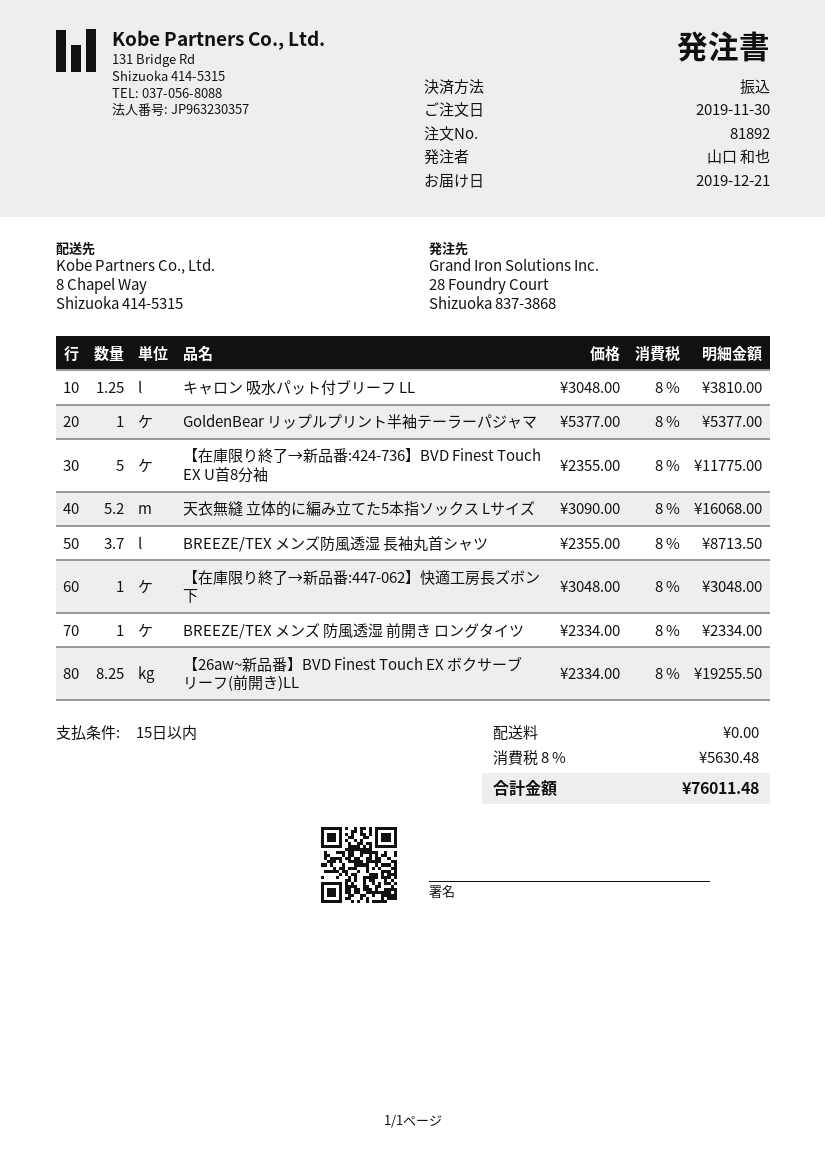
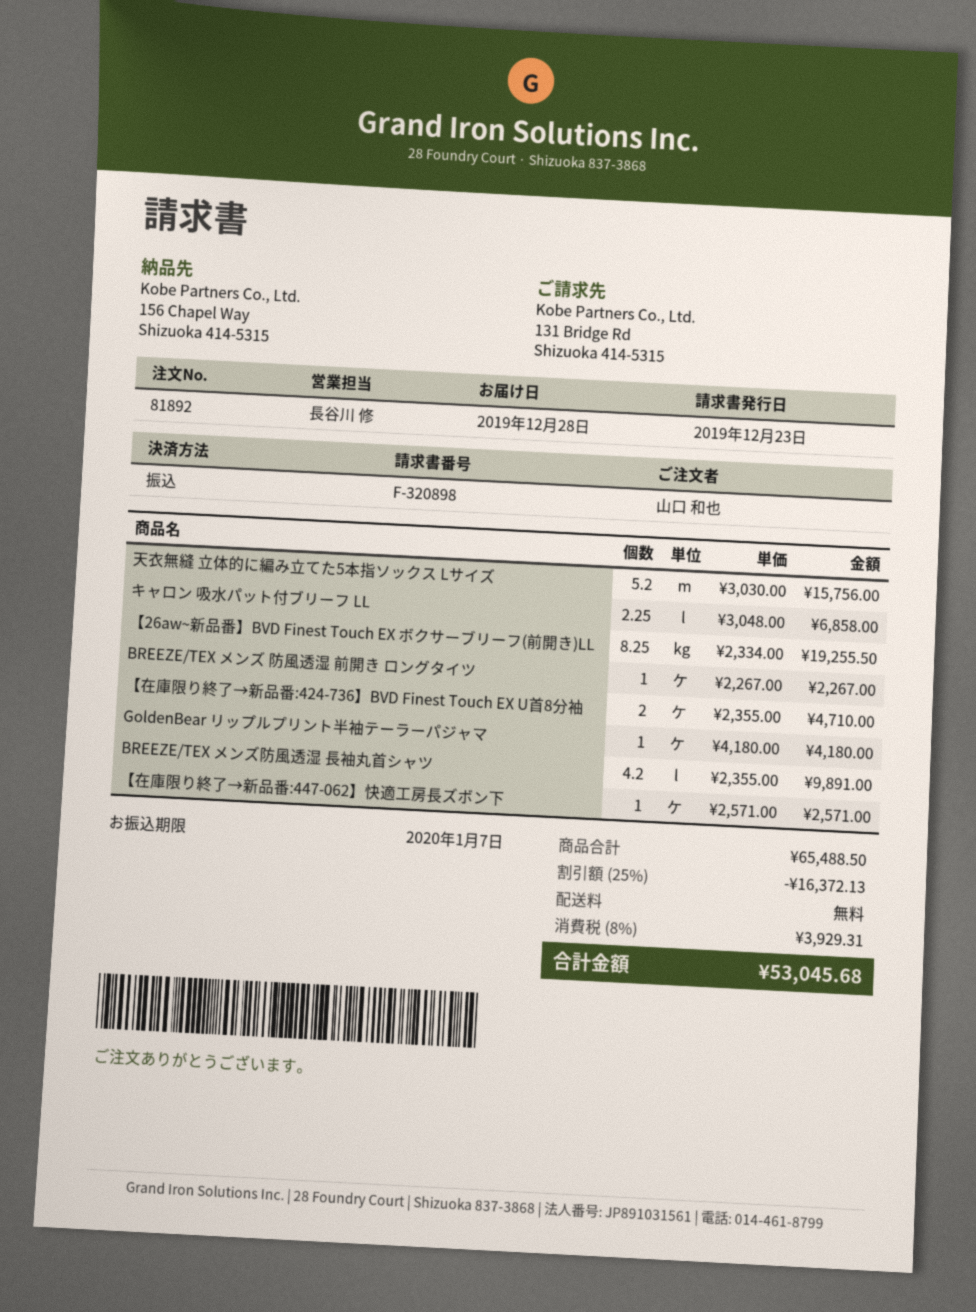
delivery date: 2019-12-21 -> 2019-12-28
ship to: 8 Chapel Way, Shizuoka 414-5315 -> 156 Chapel Way, Shizuoka 414-5315
キャロン 吸水パット付ブリーフ LL: 1.25 x 3048.00 = 3810.00 -> 2.25 x 3048.00 = 6858.00
GoldenBear リップルプリント半袖テーラーパジャマ: 1 x 5377.00 = 5377.00 -> 1 x 4180.00 = 4180.00
【在庫限り終了→新品番:424-736】BVD Finest Touch EX U首8分袖: 5 x 2355.00 = 11775.00 -> 2 x 2355.00 = 4710.00
天衣無縫 立体的に編み立てた5本指ソックス Lサイズ: 5.2 x 3090.00 = 16068.00 -> 5.2 x 3030.00 = 15756.00
BREEZE/TEX メンズ防風透湿 長袖丸首シャツ: 3.7 x 2355.00 = 8713.50 -> 4.2 x 2355.00 = 9891.00
【在庫限り終了→新品番:447-062】快適工房長ズボン下: 1 x 3048.00 = 3048.00 -> 1 x 2571.00 = 2571.00
BREEZE/TEX メンズ 防風透湿 前開き ロングタイツ: 1 x 2334.00 = 2334.00 -> 1 x 2267.00 = 2267.00
discount: none -> 25% = 16372.13
tax: 8% = 5630.48 -> 8% = 3929.31
total: 76011.48 -> 53045.68

